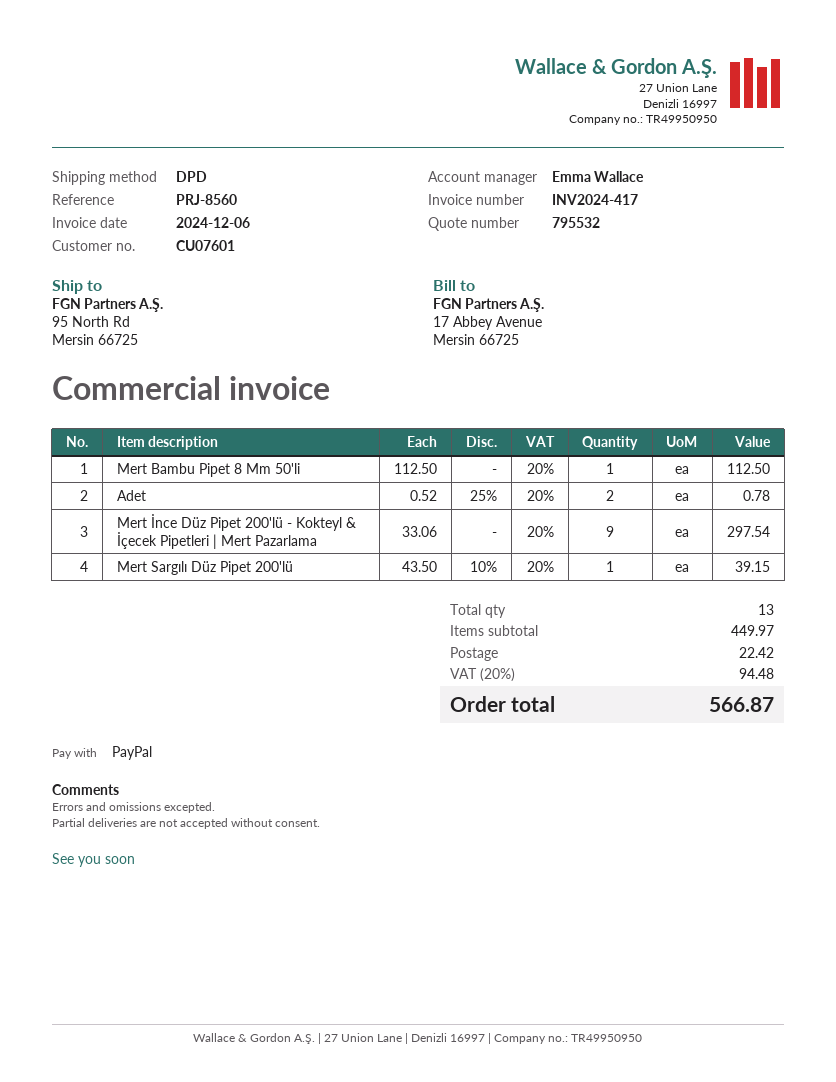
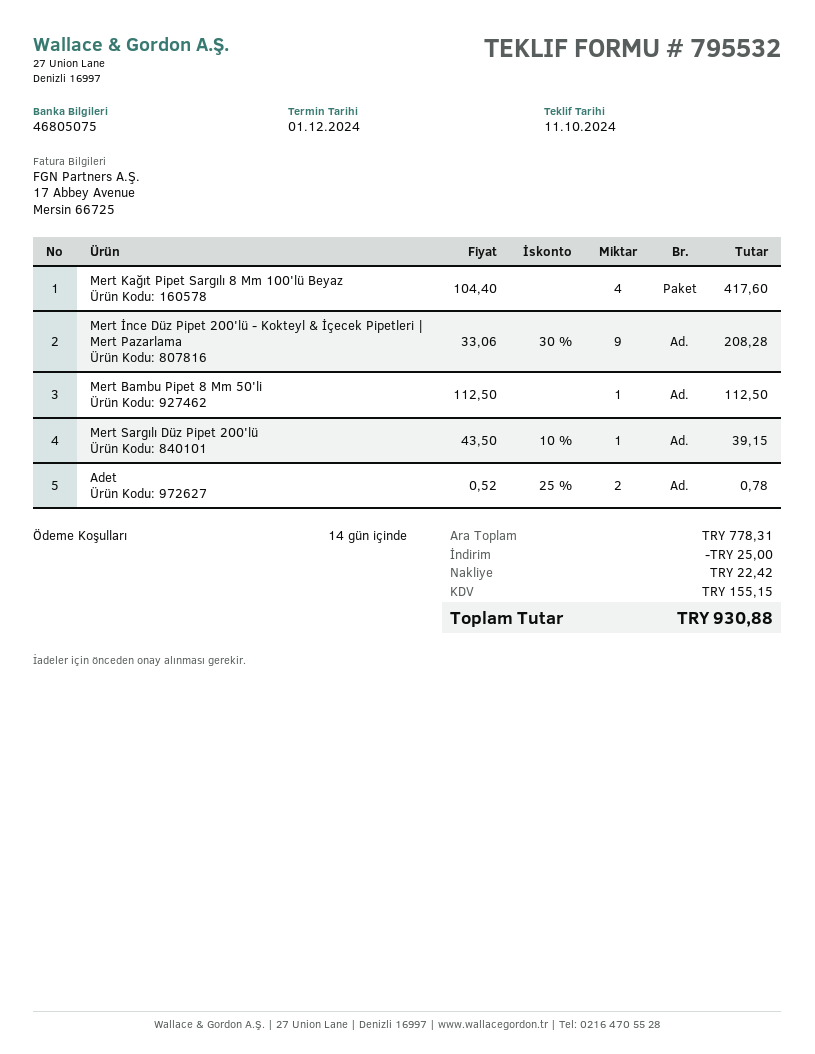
Mert İnce Düz Pipet 200'lü - Kokteyl & İçecek Pipetleri | Mert Pazarlama: 9 x 33.06 = 297.54 -> 9 x 33.06 - 30% = 208.28
Mert Kağıt Pipet Sargılı 8 Mm 100'lü Beyaz: none -> 4 x 104.40 = 417.60
subtotal: 449.97 -> 778.31
discount: none -> 25.00
tax: 94.48 -> 155.15
total: 566.87 -> 930.88

